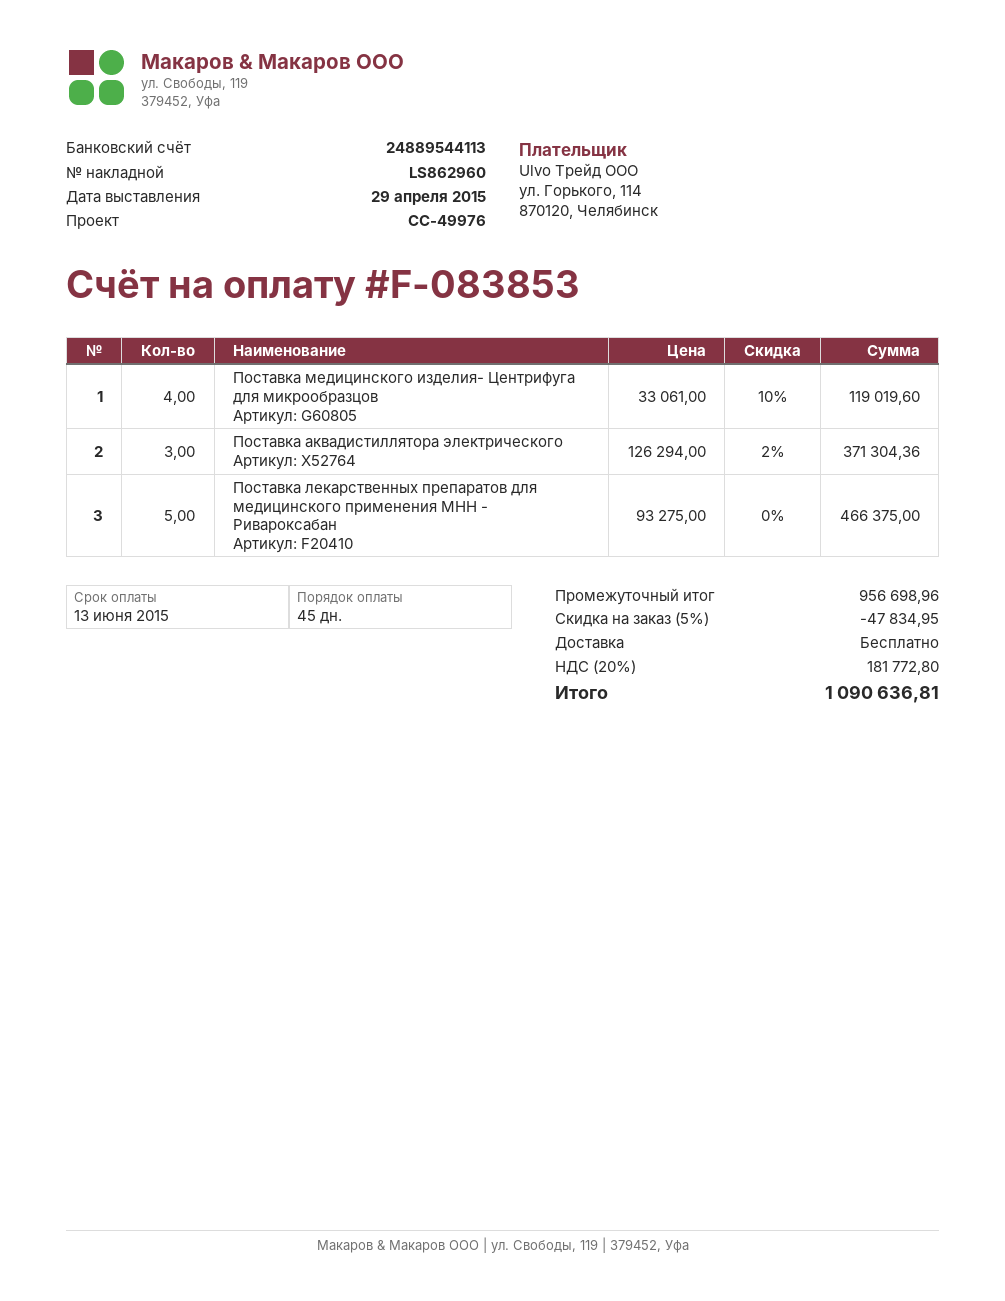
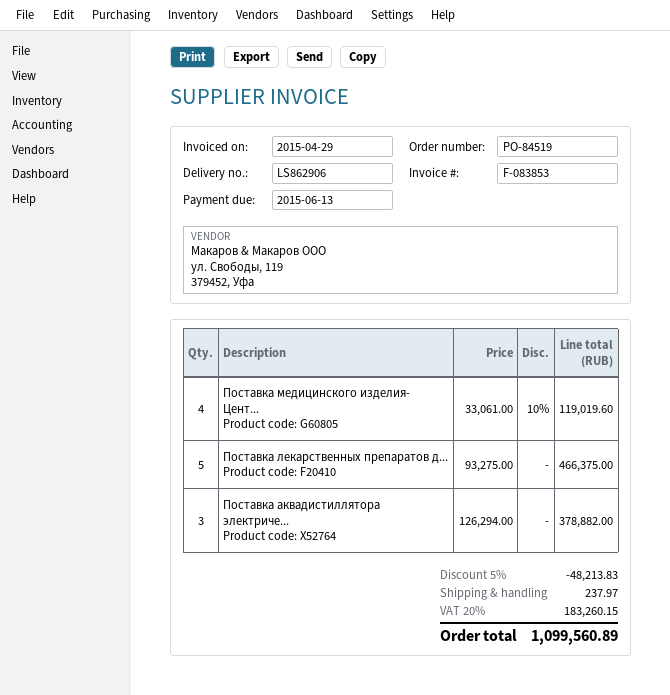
delivery note number: LS862960 -> LS862906
Поставка аквадистиллятора электрического: 3 x 126294.00 - 2% = 371304.36 -> 3 x 126294.00 = 378882.00
discount: 5% = 47834.95 -> 5% = 48213.83
shipping: 0.00 -> 237.97
tax: 20% = 181772.80 -> 20% = 183260.15
total: 1090636.81 -> 1099560.89

